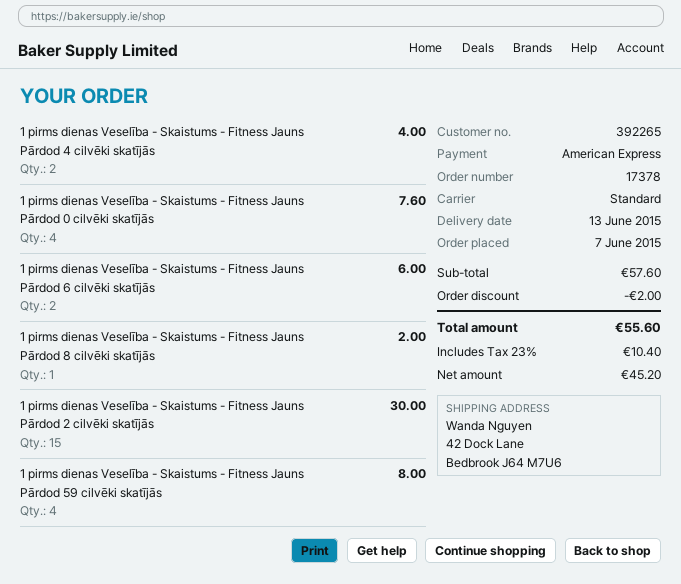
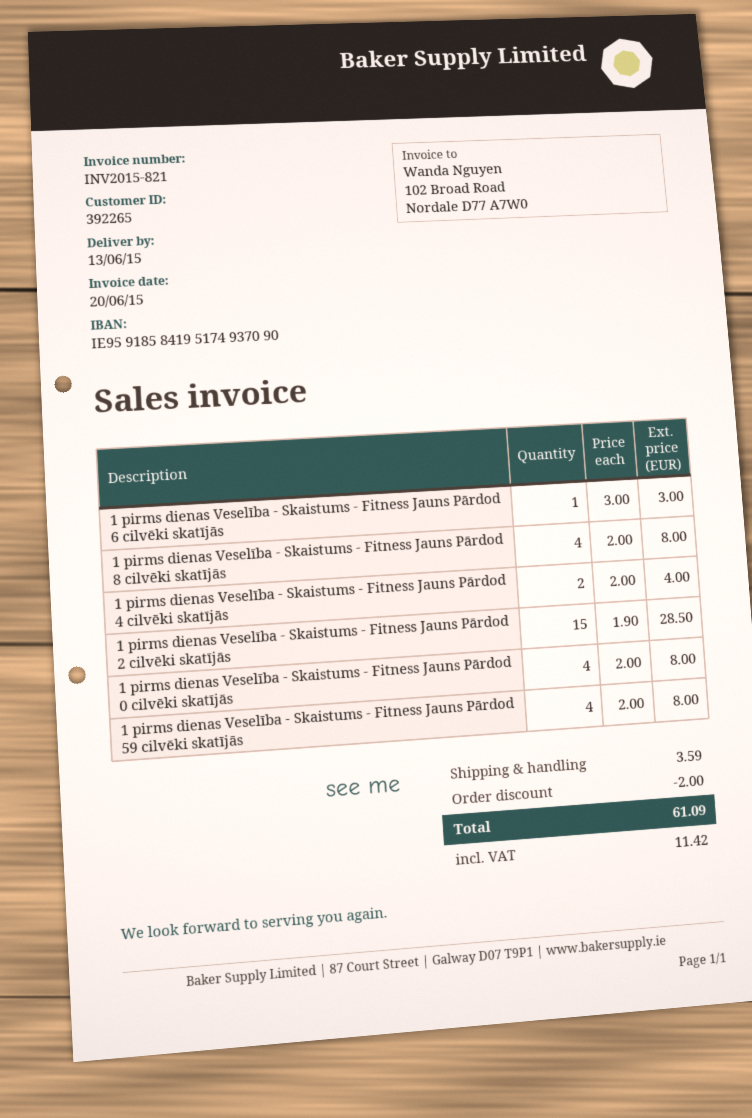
1 pirms dienas Veselība - Skaistums - Fitness Jauns Pārdod 0 cilvēki skatījās: 4 for 7.60 -> 4 for 8.00
1 pirms dienas Veselība - Skaistums - Fitness Jauns Pārdod 6 cilvēki skatījās: 2 for 6.00 -> 1 for 3.00
1 pirms dienas Veselība - Skaistums - Fitness Jauns Pārdod 8 cilvēki skatījās: 1 for 2.00 -> 4 for 8.00
1 pirms dienas Veselība - Skaistums - Fitness Jauns Pārdod 2 cilvēki skatījās: 15 for 30.00 -> 15 for 28.50
shipping: none -> 3.59
tax: 10.40 -> 11.42
total: 55.60 -> 61.09

